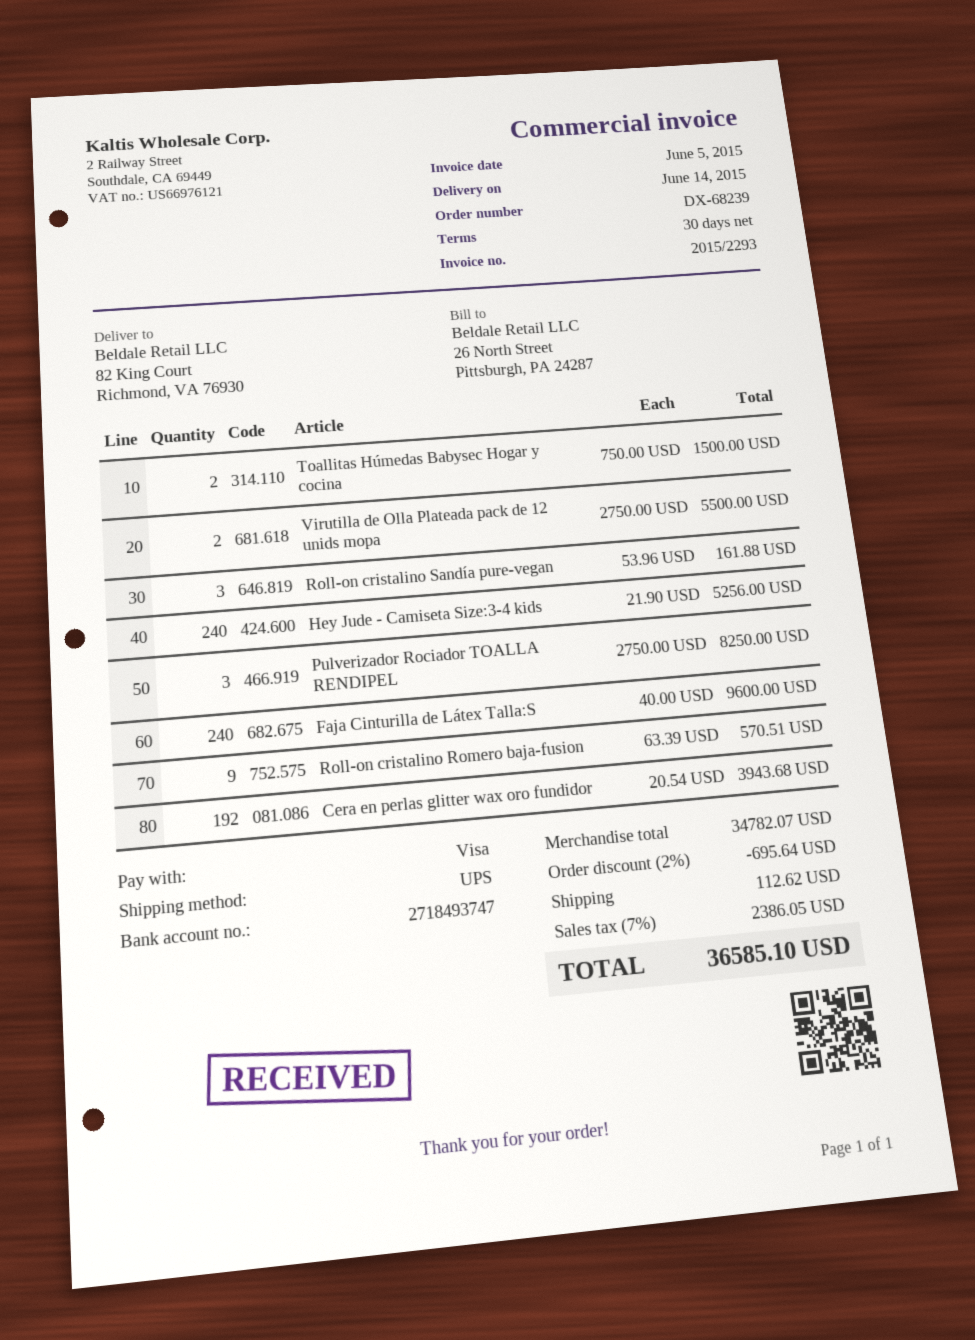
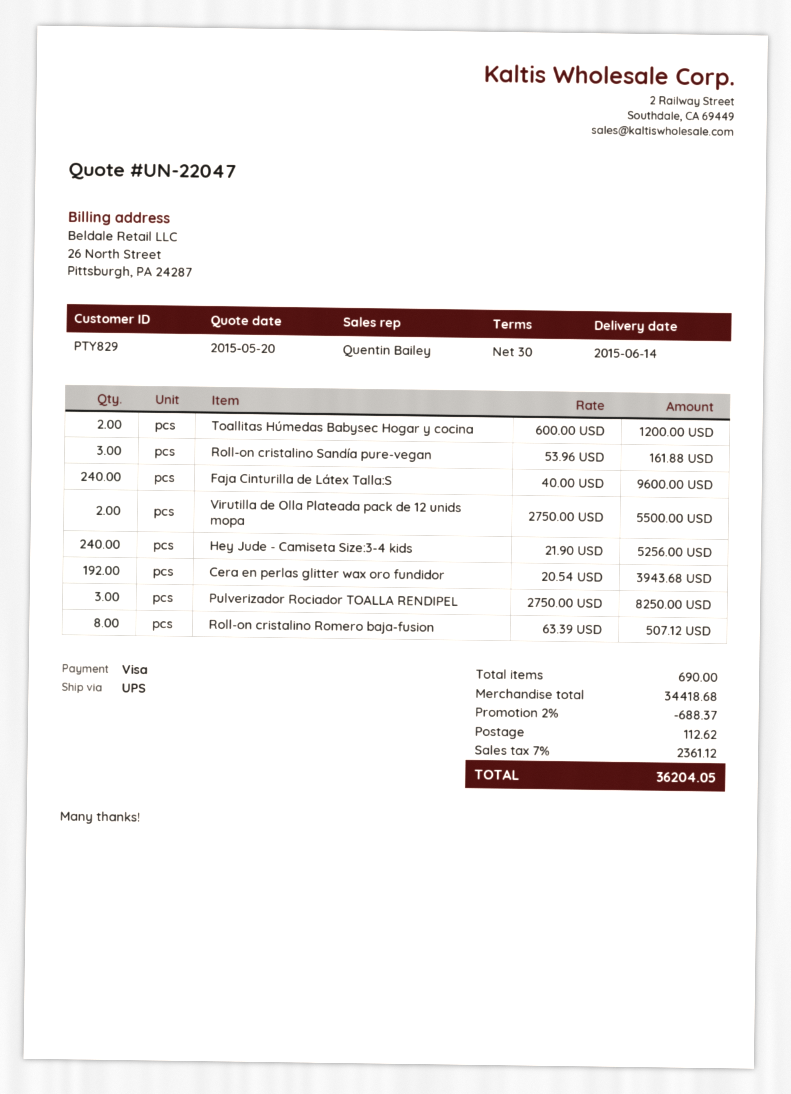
Toallitas Húmedas Babysec Hogar y cocina: 2 x 750.00 = 1500.00 -> 2 x 600.00 = 1200.00
Roll-on cristalino Romero baja-fusion: 9 x 63.39 = 570.51 -> 8 x 63.39 = 507.12
subtotal: 34782.07 -> 34418.68
discount: 2% = 695.64 -> 2% = 688.37
tax: 7% = 2386.05 -> 7% = 2361.12
total: 36585.10 -> 36204.05

